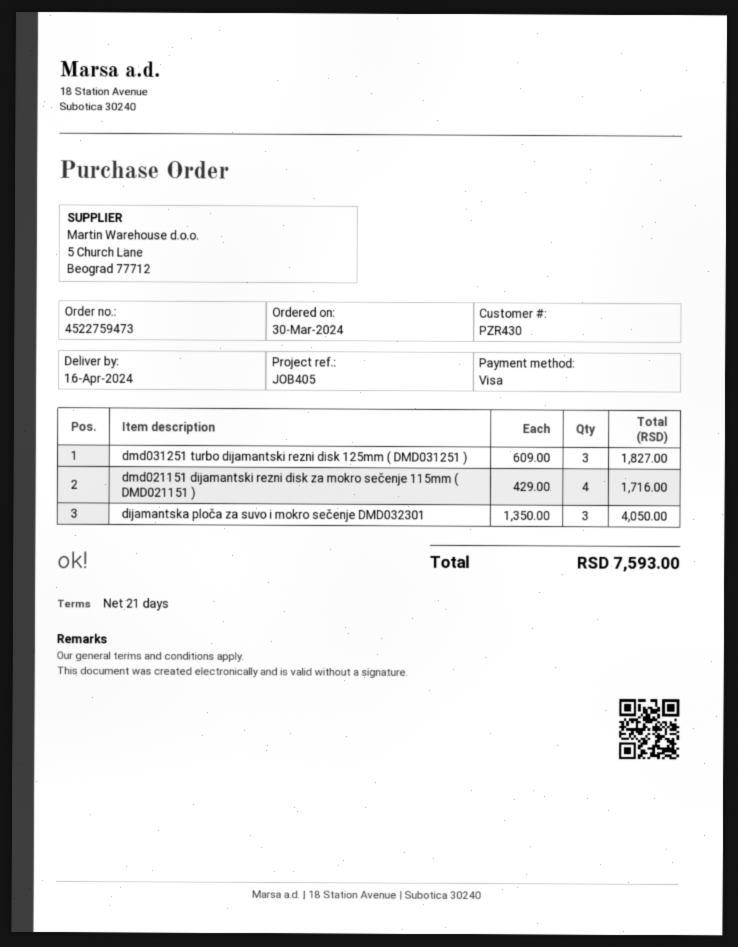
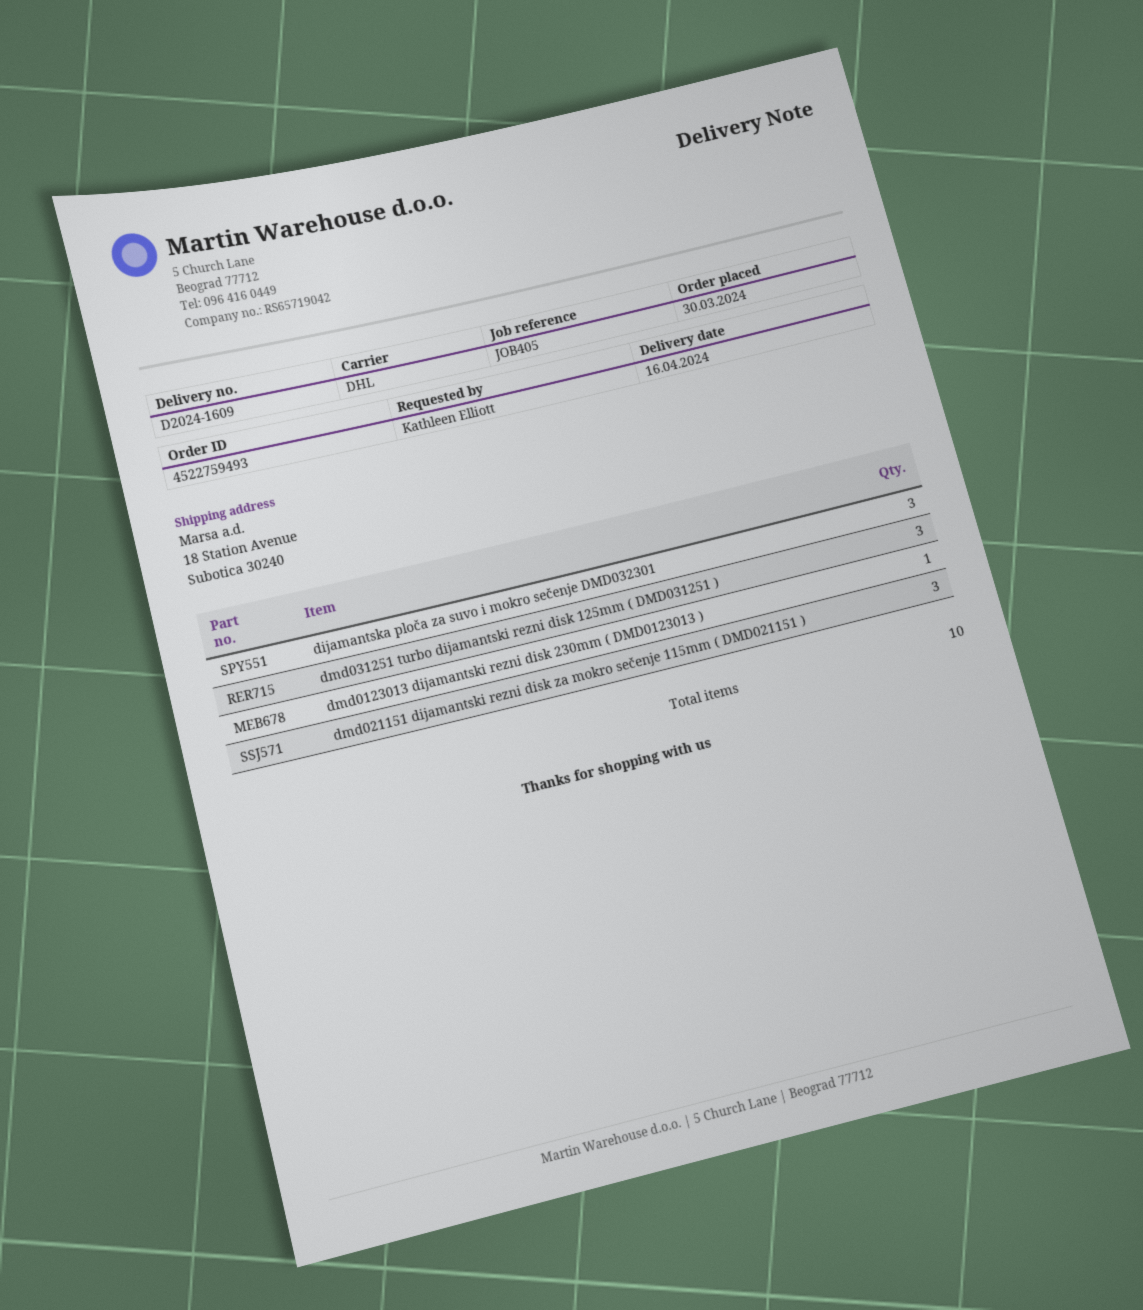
order number: 4522759473 -> 4522759493
dmd021151 dijamantski rezni disk za mokro sečenje 115mm ( DMD021151 ): 4 -> 3
dmd0123013 dijamantski rezni disk 230mm ( DMD0123013 ): none -> 1

